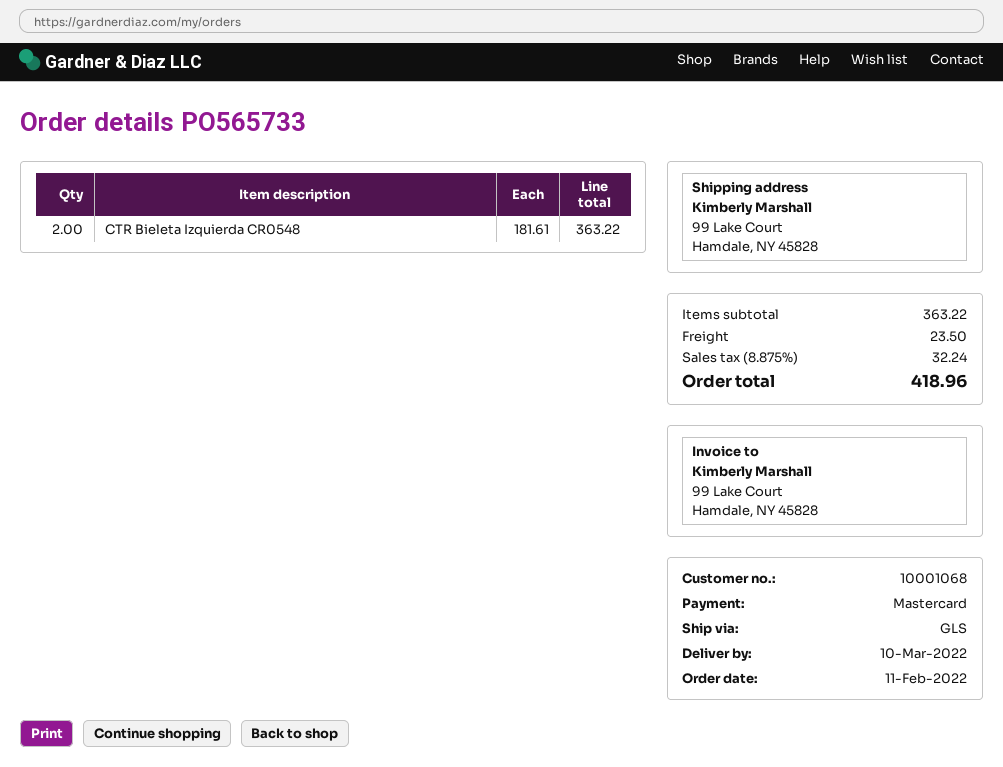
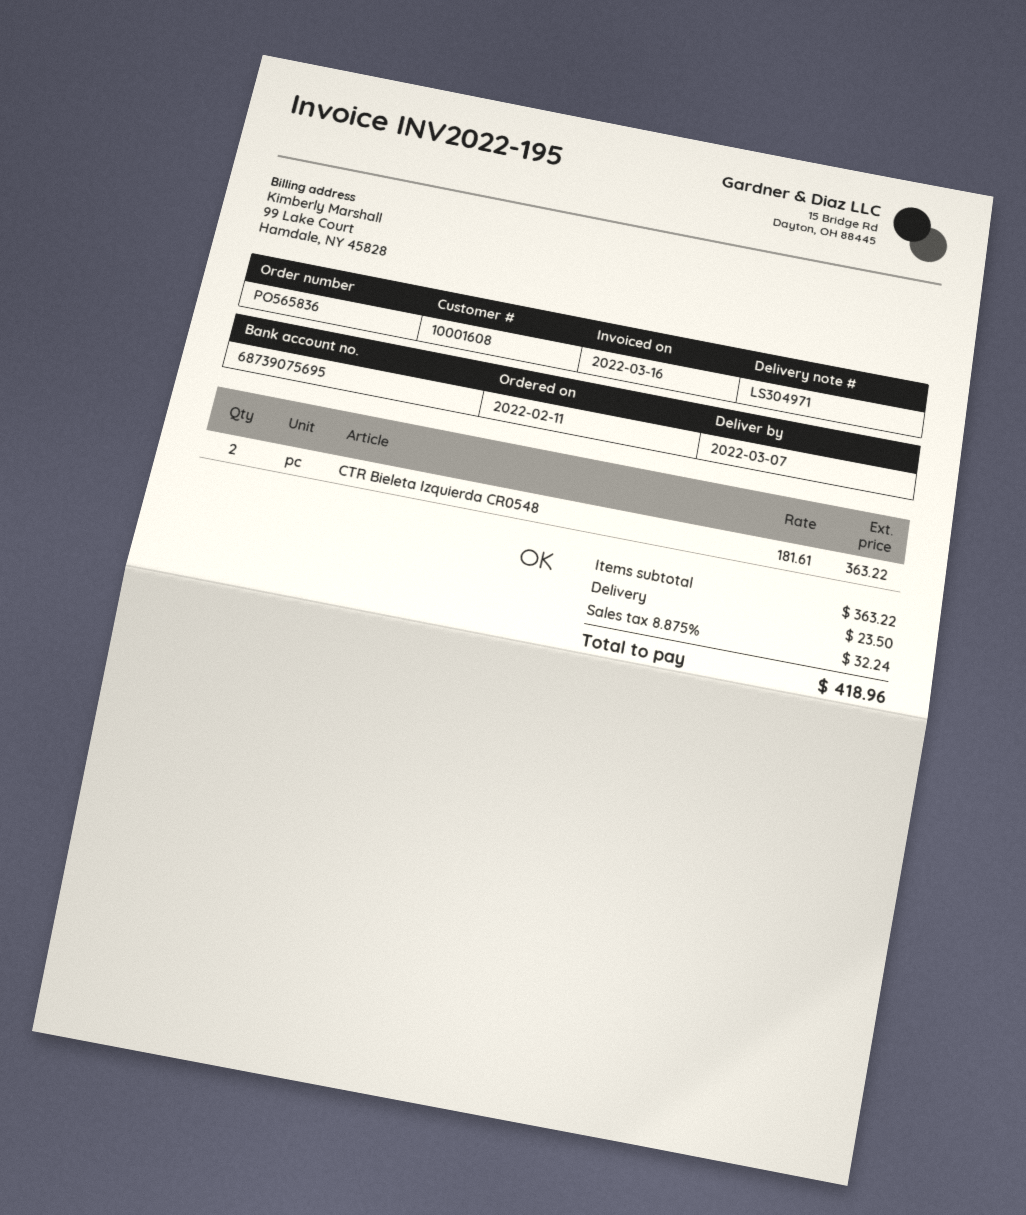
order number: PO565733 -> PO565836
delivery date: 2022-03-10 -> 2022-03-07
customer number: 10001068 -> 10001608

